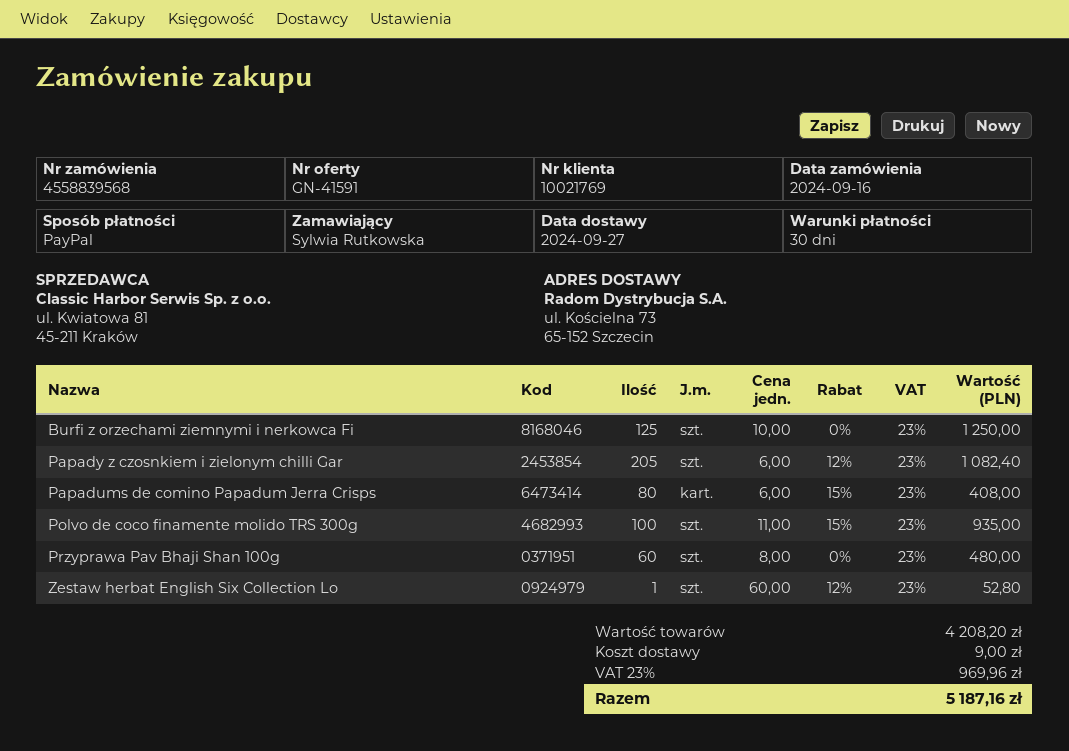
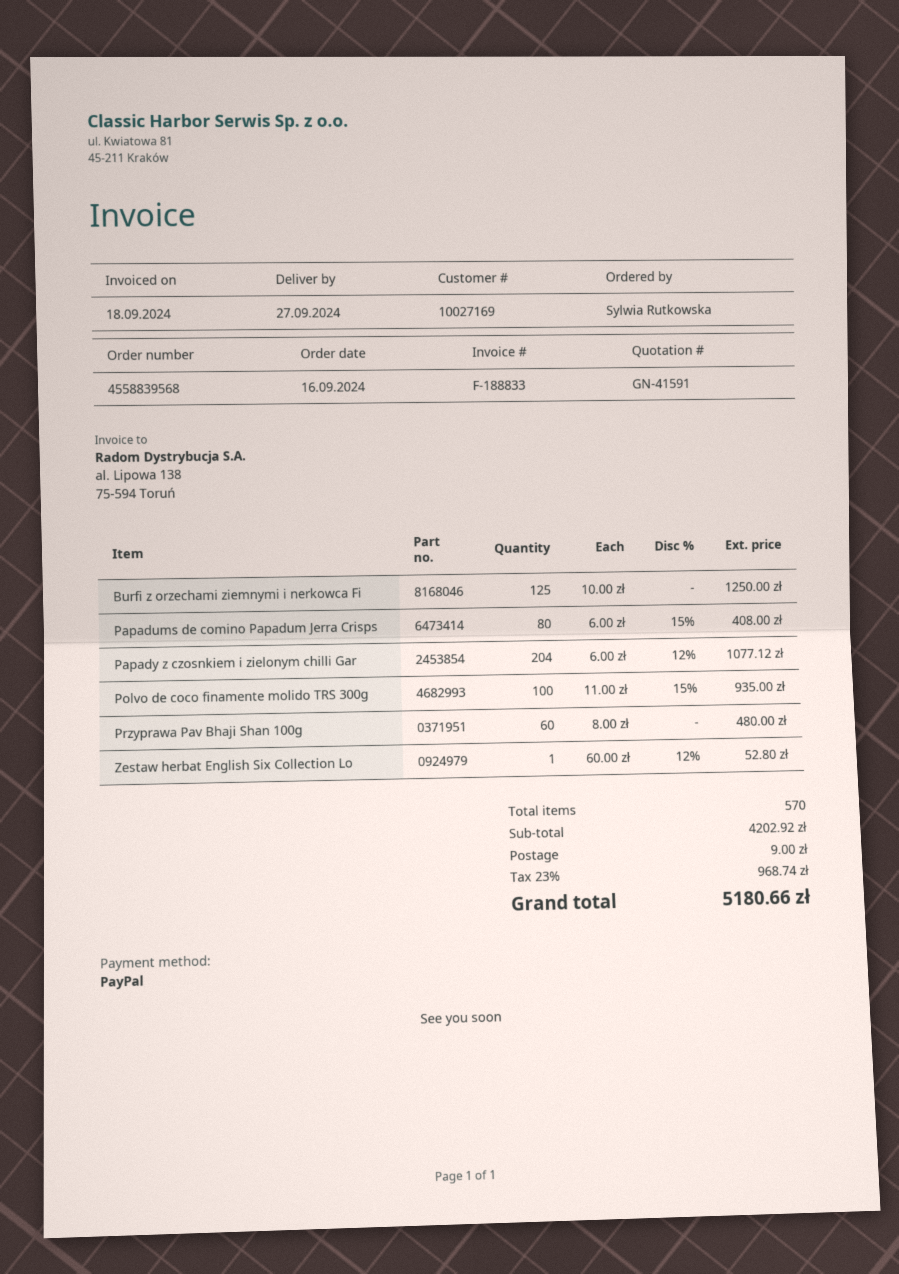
customer number: 10021769 -> 10027169
Papady z czosnkiem i zielonym chilli Gar: 205 x 6.00 - 12% = 1082.40 -> 204 x 6.00 - 12% = 1077.12
subtotal: 4208.20 -> 4202.92
tax: 23% = 969.96 -> 23% = 968.74
total: 5187.16 -> 5180.66

